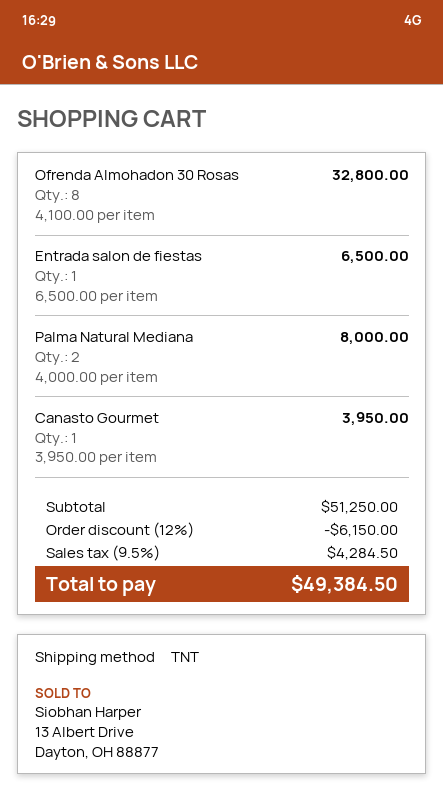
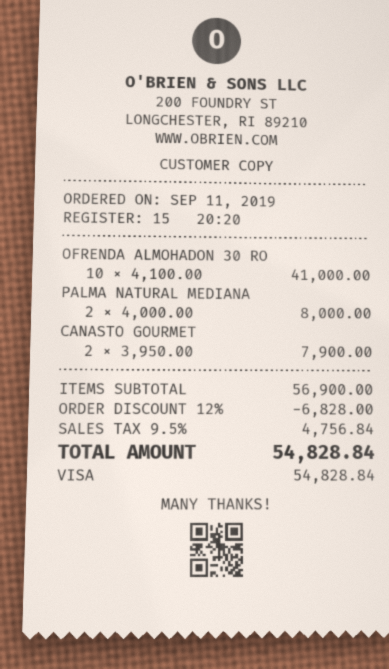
Ofrenda Almohadon 30 Rosas: 8 x 4100.00 = 32800.00 -> 10 x 4100.00 = 41000.00
Entrada salon de fiestas: 1 x 6500.00 = 6500.00 -> none
Canasto Gourmet: 1 x 3950.00 = 3950.00 -> 2 x 3950.00 = 7900.00
subtotal: 51250.00 -> 56900.00
discount: 12% = 6150.00 -> 12% = 6828.00
tax: 9.5% = 4284.50 -> 9.5% = 4756.84
total: 49384.50 -> 54828.84

